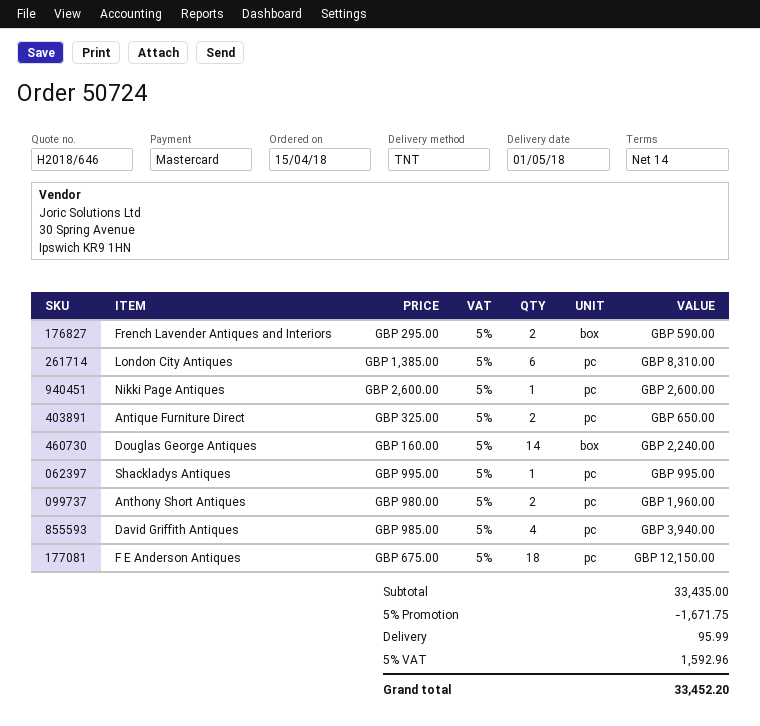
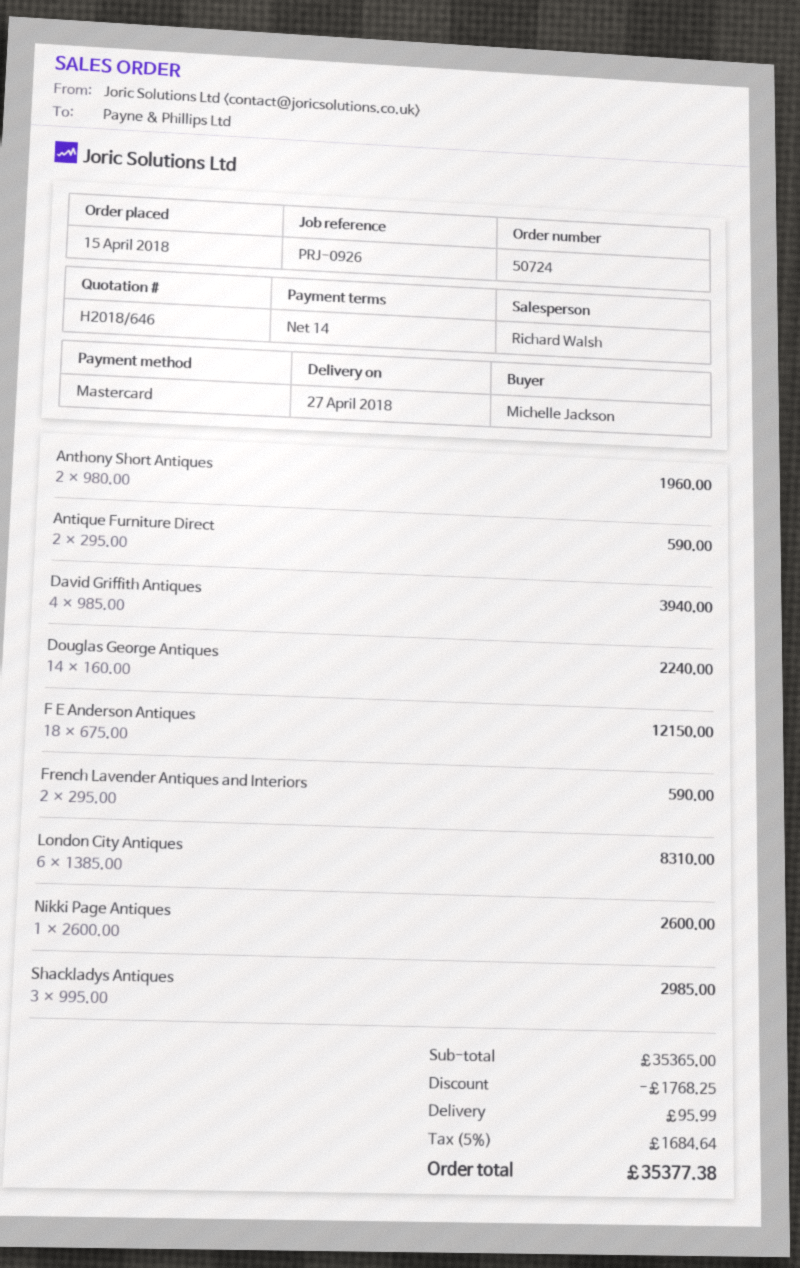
delivery date: 2018-05-01 -> 2018-04-27
Antique Furniture Direct: 2 x 325.00 = 650.00 -> 2 x 295.00 = 590.00
Shackladys Antiques: 1 x 995.00 = 995.00 -> 3 x 995.00 = 2985.00
subtotal: 33435.00 -> 35365.00
discount: 1671.75 -> 1768.25
tax: 5% = 1592.96 -> 5% = 1684.64
total: 33452.20 -> 35377.38

